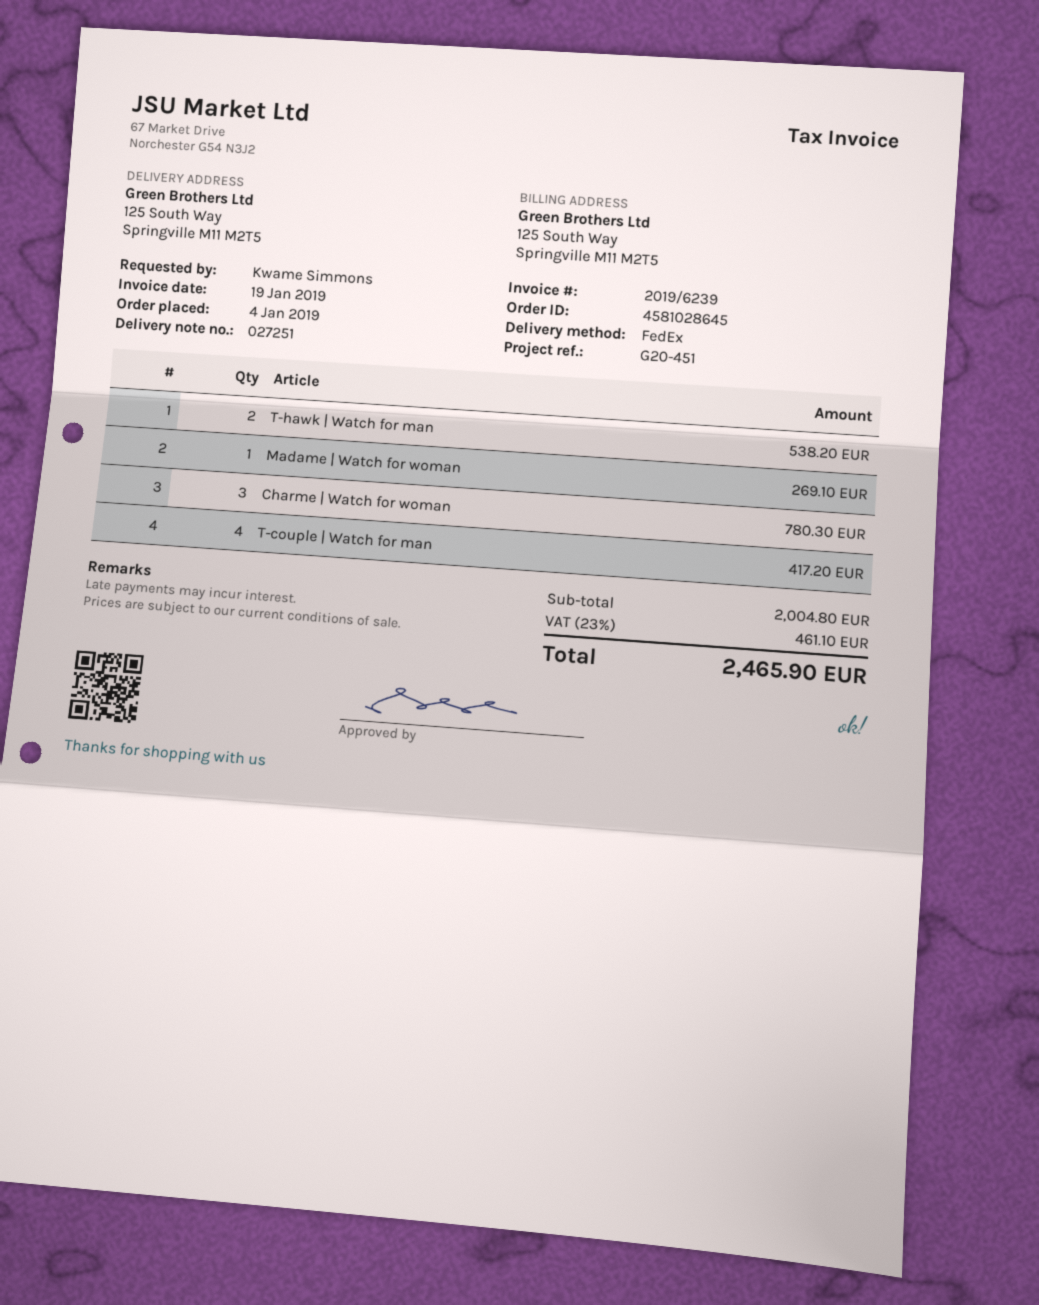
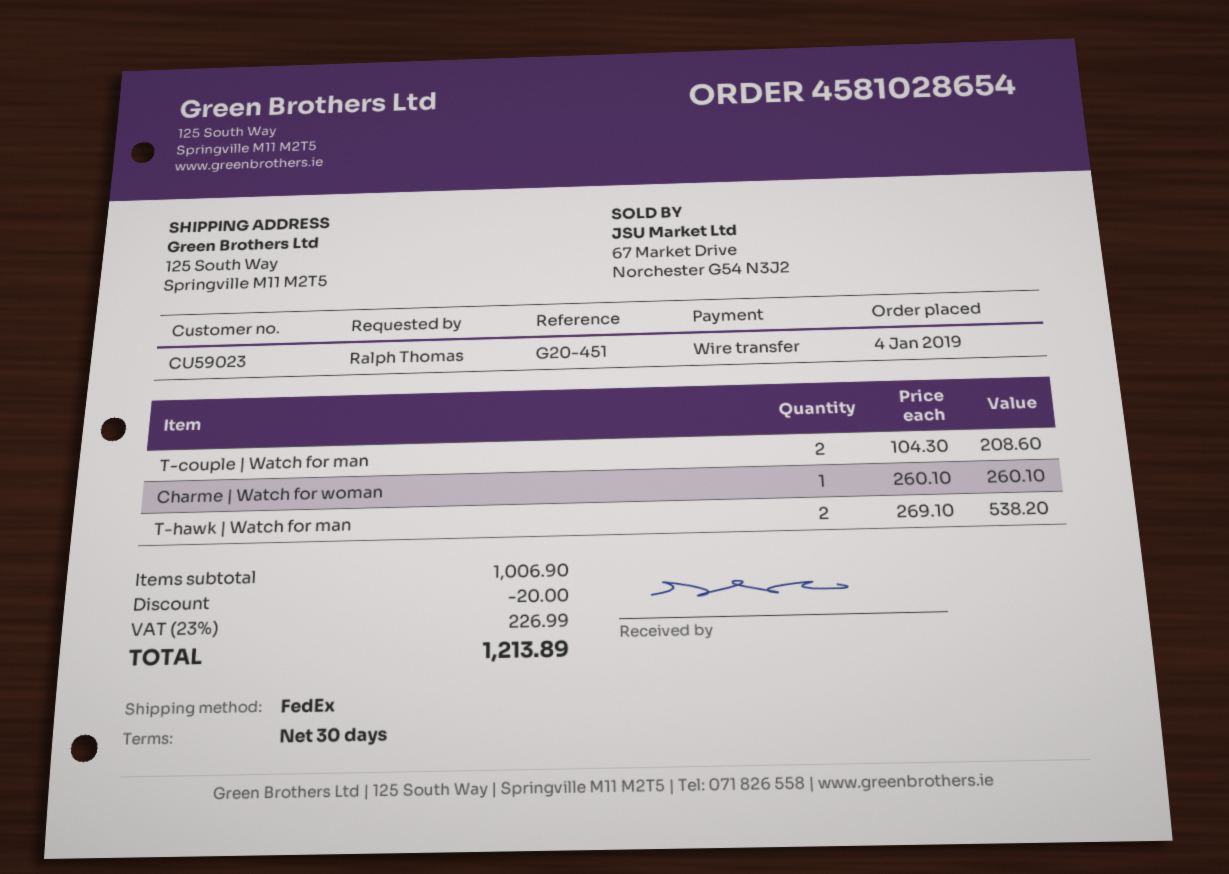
order number: 4581028645 -> 4581028654
ordered by: Kwame Simmons -> Ralph Thomas
Madame | Watch for woman: 1 for 269.10 -> none
Charme | Watch for woman: 3 for 780.30 -> 1 for 260.10
T-couple | Watch for man: 4 for 417.20 -> 2 for 208.60
subtotal: 2004.80 -> 1006.90
discount: none -> 20.00
tax: 23% = 461.10 -> 23% = 226.99
total: 2465.90 -> 1213.89

